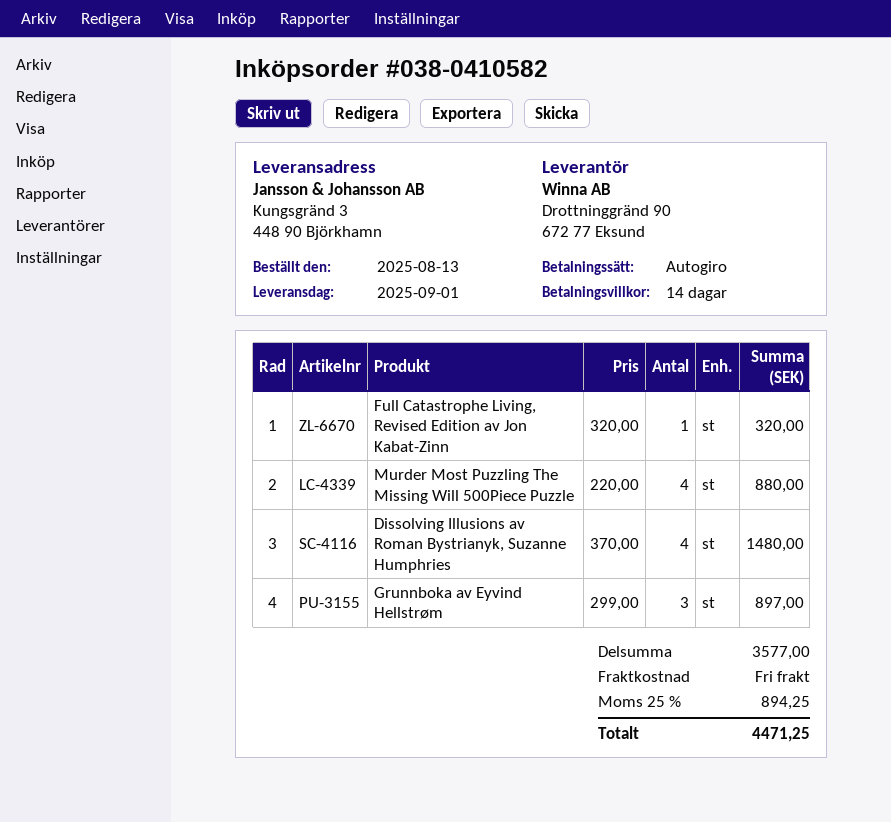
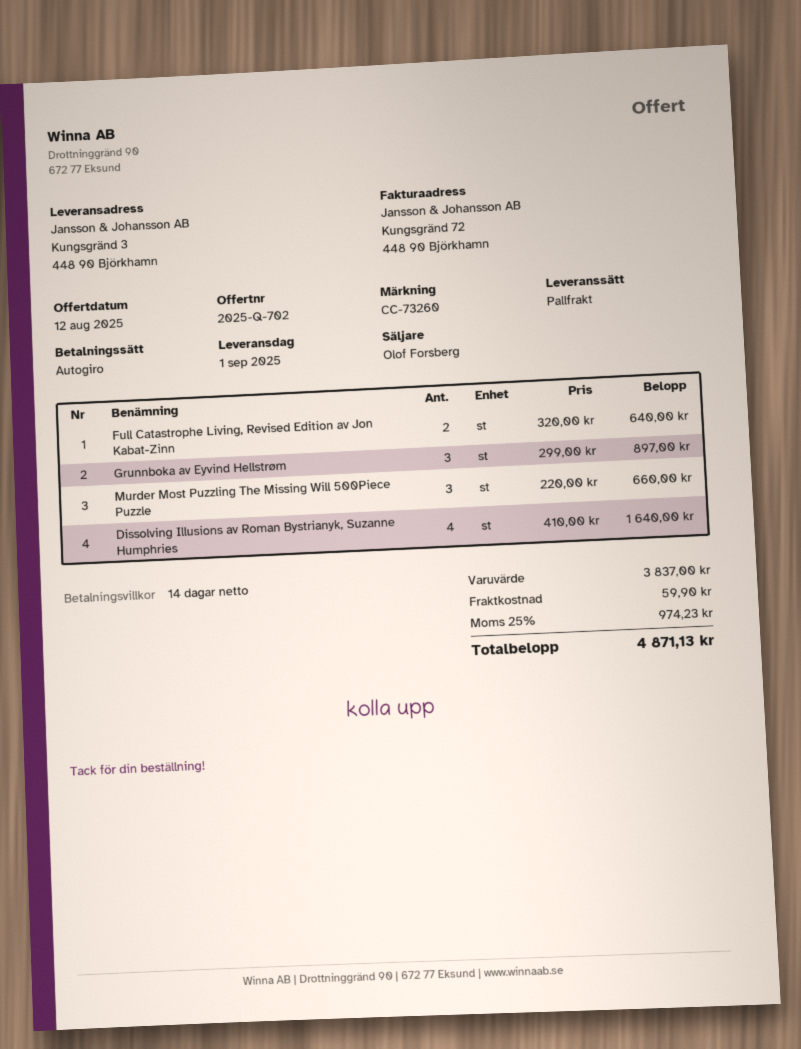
Full Catastrophe Living, Revised Edition av Jon Kabat-Zinn: 1 x 320.00 = 320.00 -> 2 x 320.00 = 640.00
Murder Most Puzzling The Missing Will 500Piece Puzzle: 4 x 220.00 = 880.00 -> 3 x 220.00 = 660.00
Dissolving Illusions av Roman Bystrianyk, Suzanne Humphries: 4 x 370.00 = 1480.00 -> 4 x 410.00 = 1640.00
subtotal: 3577.00 -> 3837.00
shipping: 0.00 -> 59.90
tax: 25% = 894.25 -> 25% = 974.23
total: 4471.25 -> 4871.13

